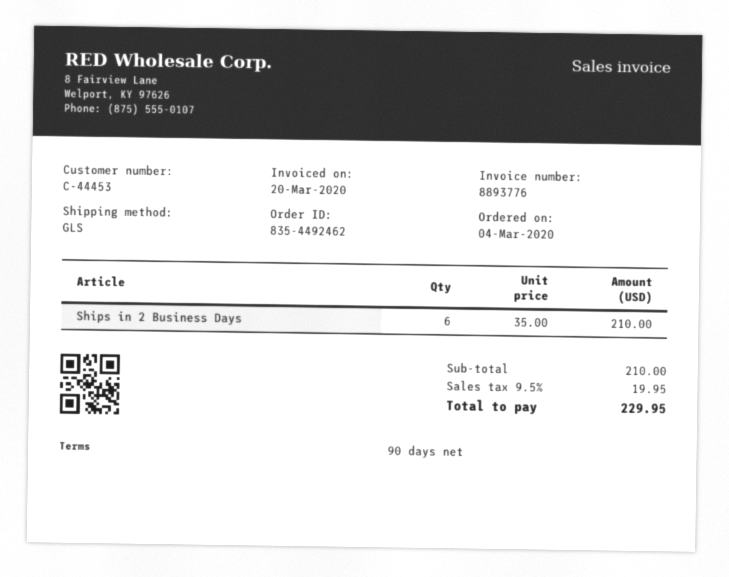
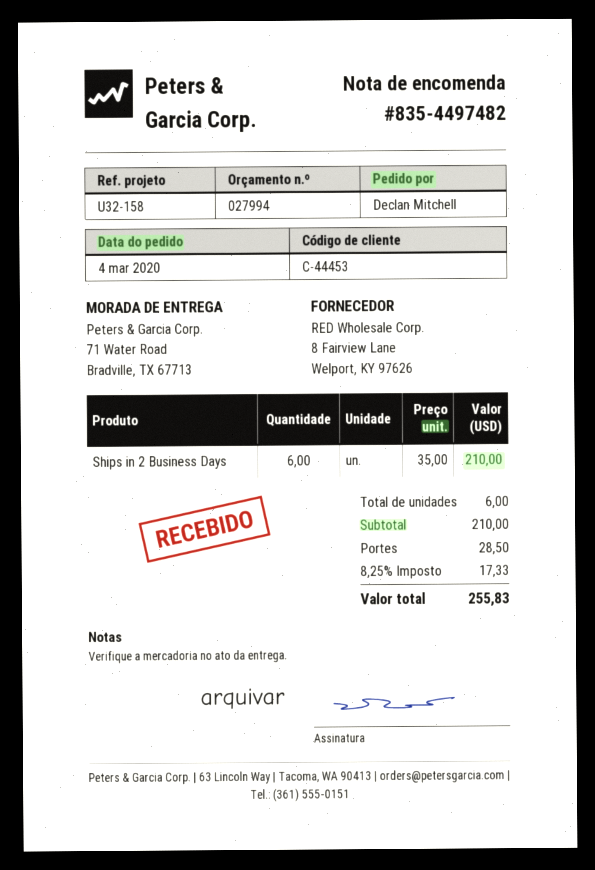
order number: 835-4492462 -> 835-4497482
shipping: none -> 28.50
tax: 9.5% = 19.95 -> 8.25% = 17.33
total: 229.95 -> 255.83

